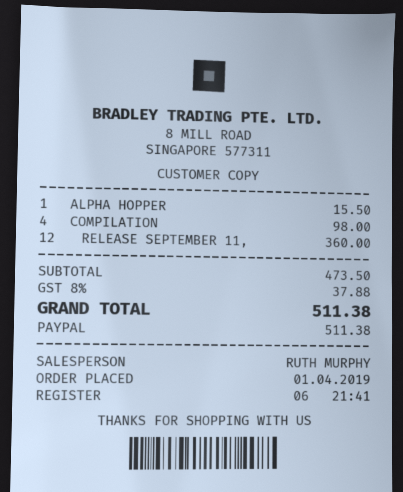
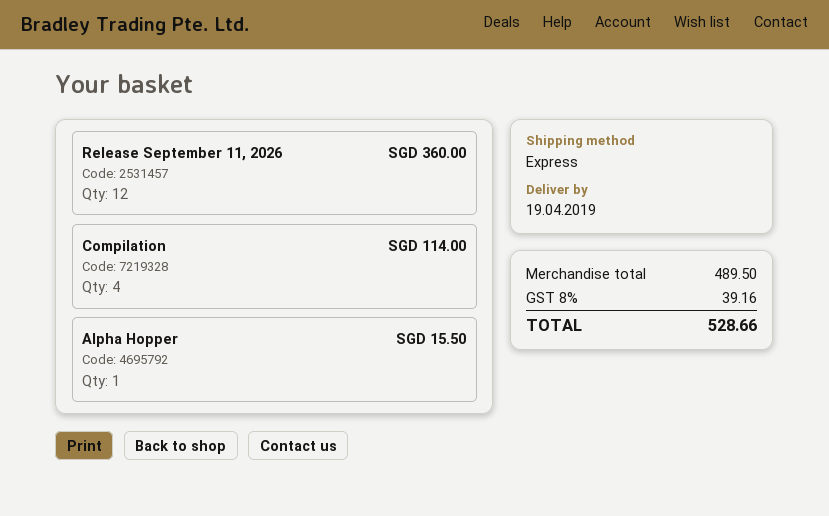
COMPILATION: 4 for 98.00 -> 4 for 114.00
subtotal: 473.50 -> 489.50
tax: 8% = 37.88 -> 8% = 39.16
total: 511.38 -> 528.66

